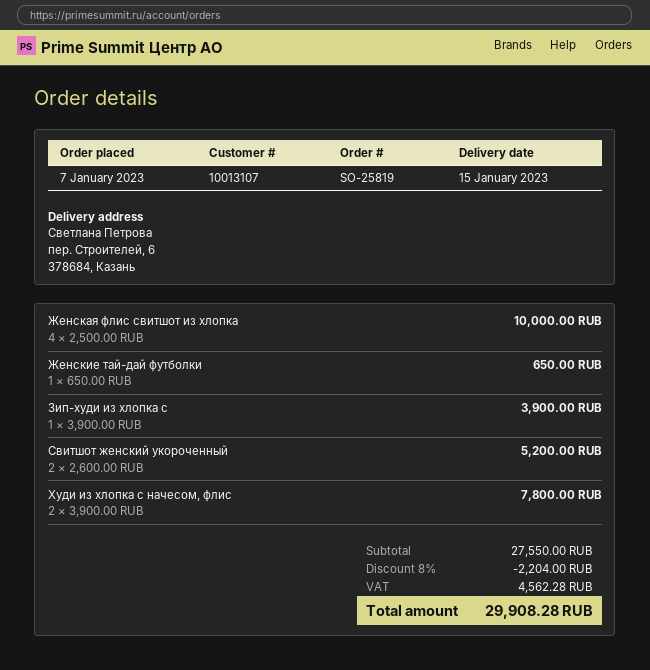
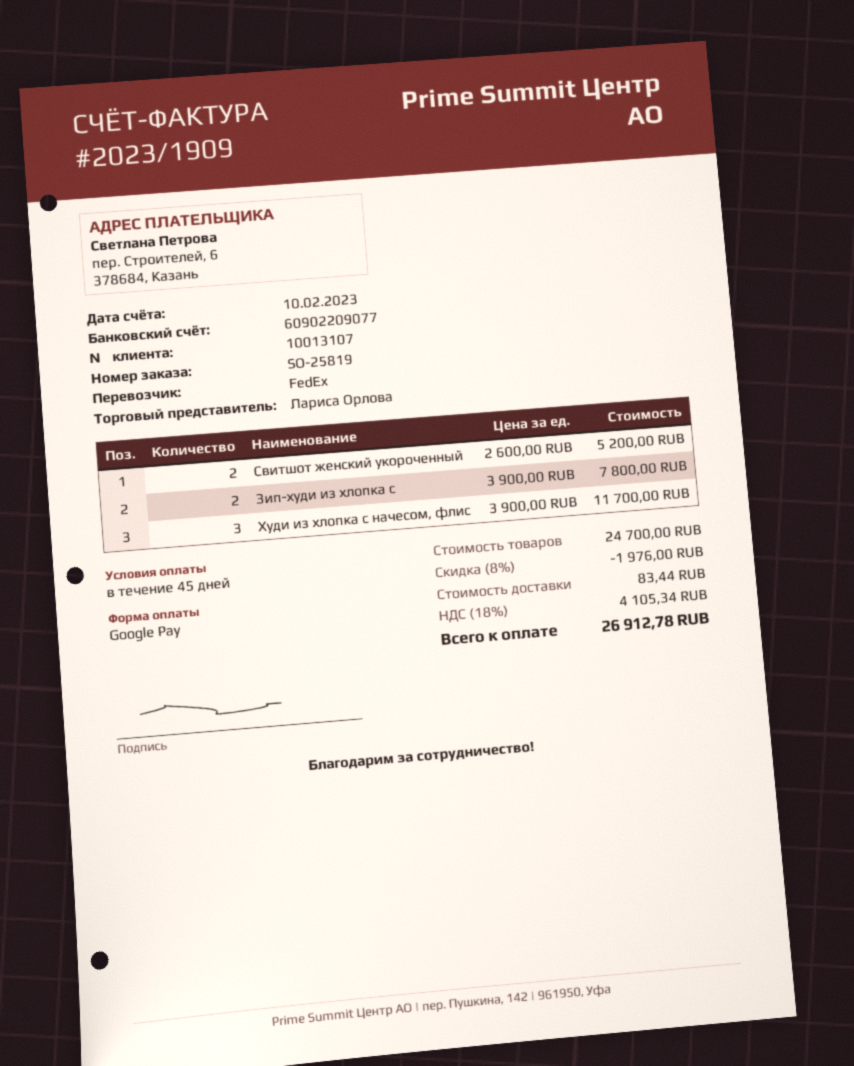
Женская флис свитшот из хлопка: 4 x 2500.00 = 10000.00 -> none
Женские тай-дай футболки: 1 x 650.00 = 650.00 -> none
Зип-худи из хлопка с: 1 x 3900.00 = 3900.00 -> 2 x 3900.00 = 7800.00
Худи из хлопка с начесом, флис: 2 x 3900.00 = 7800.00 -> 3 x 3900.00 = 11700.00
subtotal: 27550.00 -> 24700.00
discount: 8% = 2204.00 -> 8% = 1976.00
shipping: none -> 83.44
tax: 4562.28 -> 4105.34
total: 29908.28 -> 26912.78

